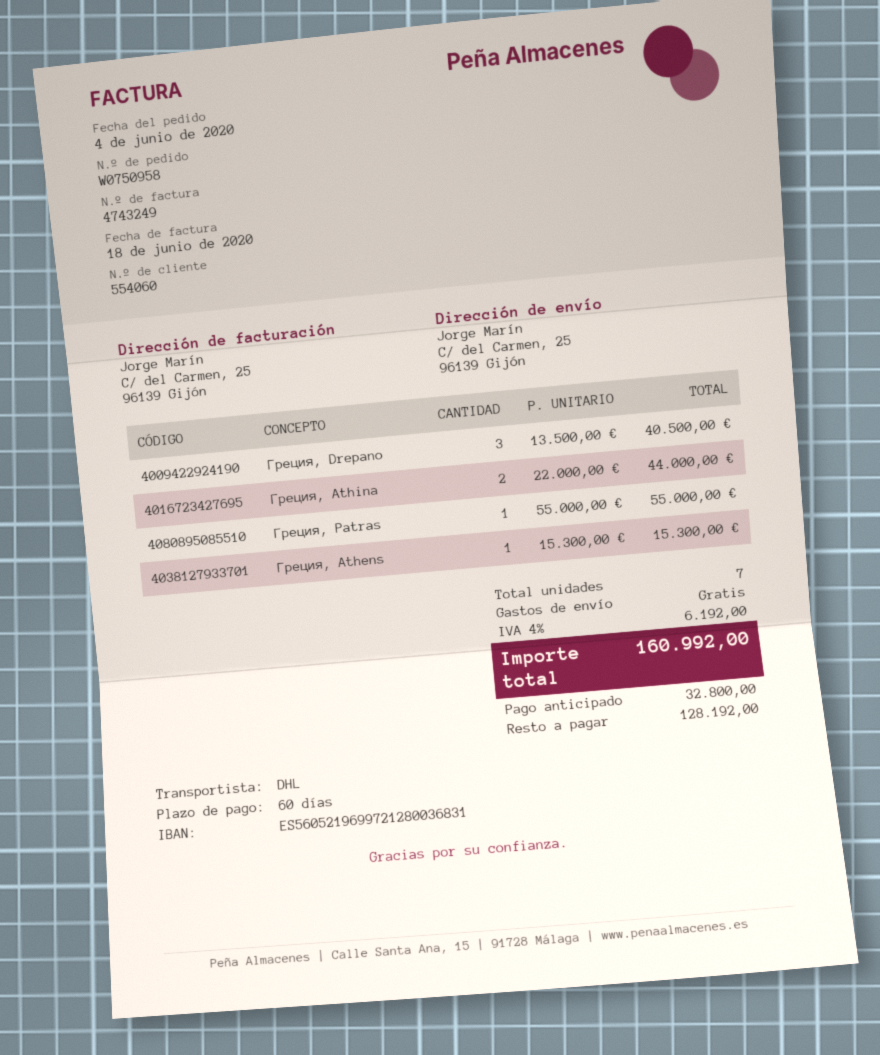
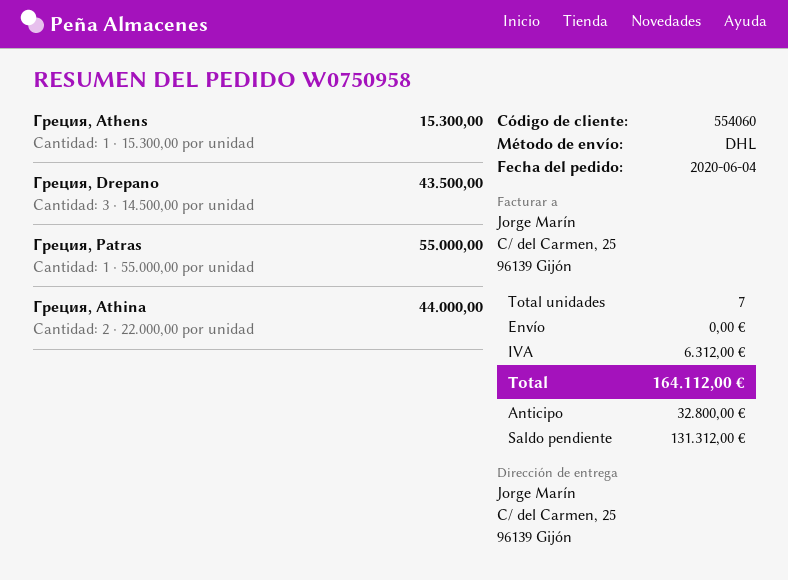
Греция, Drepano: 3 x 13500.00 = 40500.00 -> 3 x 14500.00 = 43500.00
tax: 6192.00 -> 6312.00
total: 160992.00 -> 164112.00
balance: 128192.00 -> 131312.00

